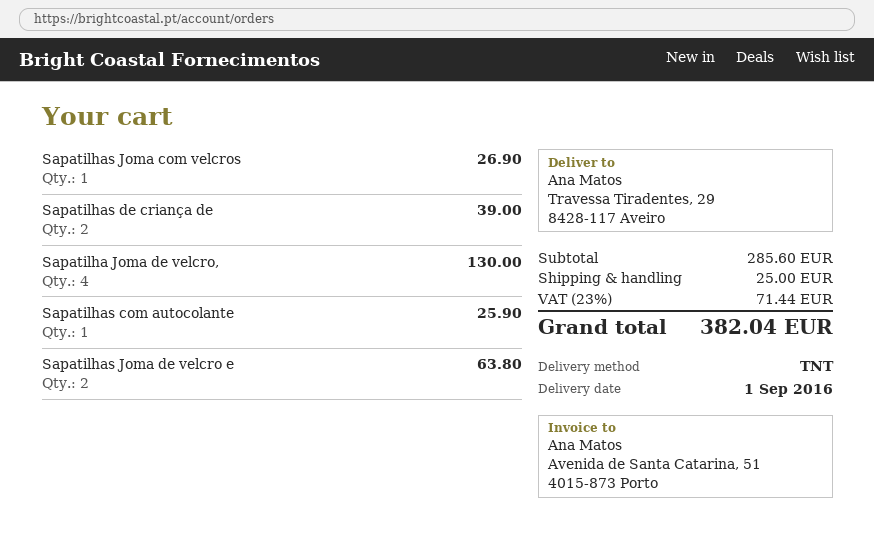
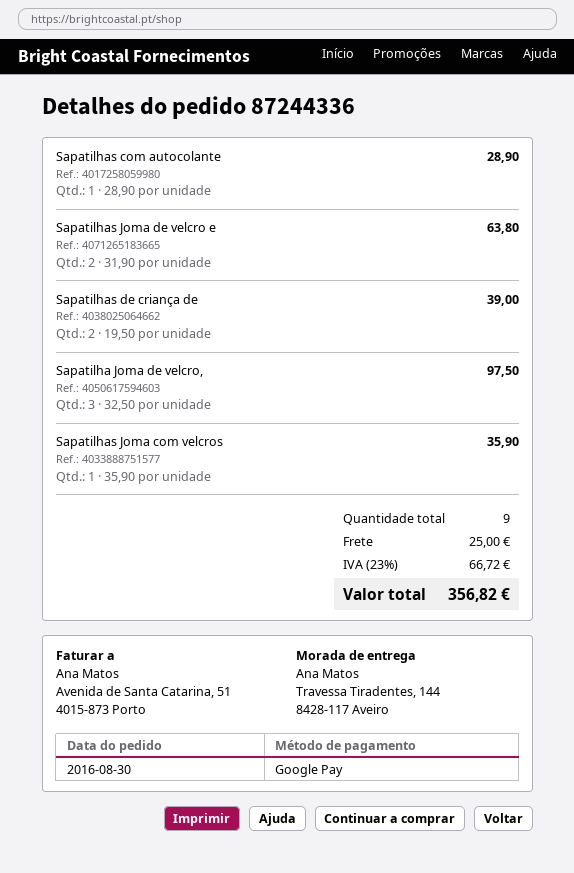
ship to: Travessa Tiradentes, 29, 8428-117 Aveiro -> Travessa Tiradentes, 144, 8428-117 Aveiro
Sapatilhas Joma com velcros: 1 for 26.90 -> 1 for 35.90
Sapatilha Joma de velcro,: 4 for 130.00 -> 3 for 97.50
Sapatilhas com autocolante: 1 for 25.90 -> 1 for 28.90
tax: 23% = 71.44 -> 23% = 66.72
total: 382.04 -> 356.82

